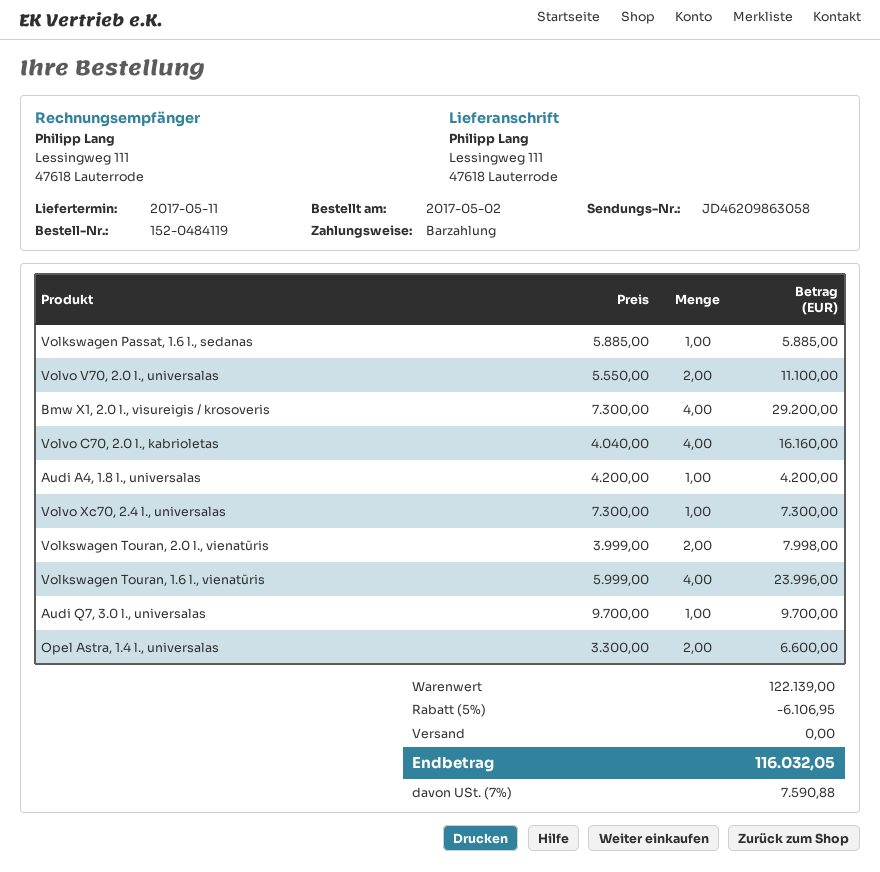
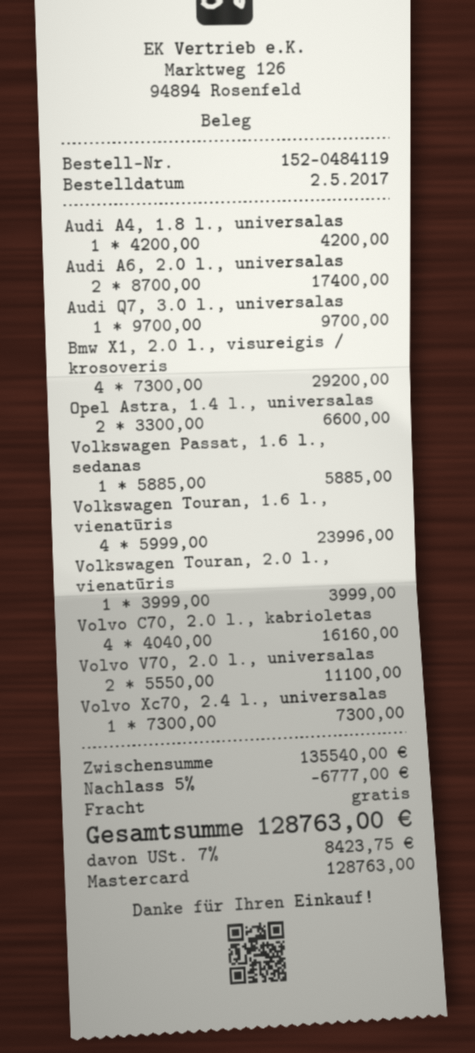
payment method: cash -> Mastercard
Volkswagen Touran, 2.0 l., vienatūris: 2 x 3999.00 = 7998.00 -> 1 x 3999.00 = 3999.00
Audi A6, 2.0 l., universalas: none -> 2 x 8700.00 = 17400.00
subtotal: 122139.00 -> 135540.00
discount: 5% = 6106.95 -> 5% = 6777.00
tax: 7% = 7590.88 -> 7% = 8423.75
total: 116032.05 -> 128763.00

